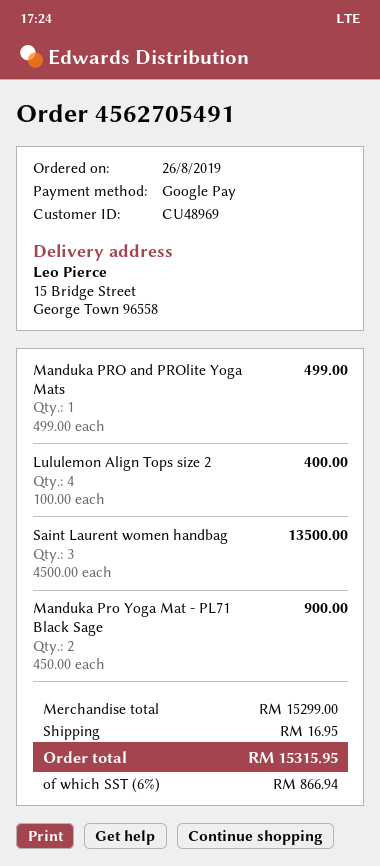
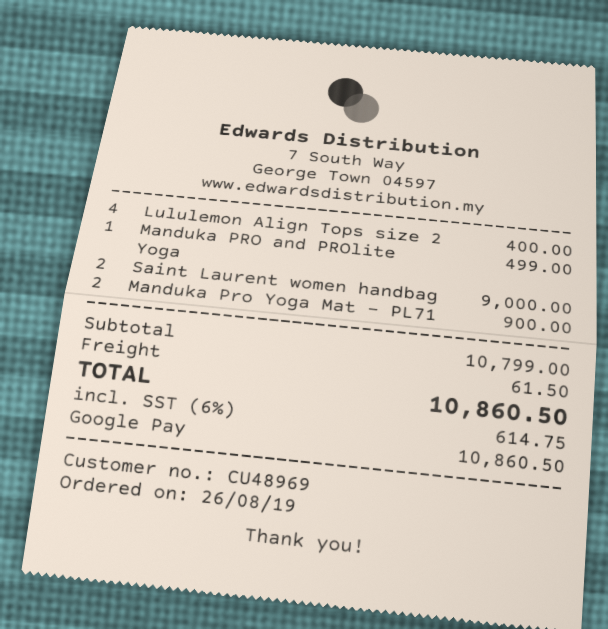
Saint Laurent women handbag: 3 for 13500.00 -> 2 for 9000.00
subtotal: 15299.00 -> 10799.00
shipping: 16.95 -> 61.50
tax: 6% = 866.94 -> 6% = 614.75
total: 15315.95 -> 10860.50

